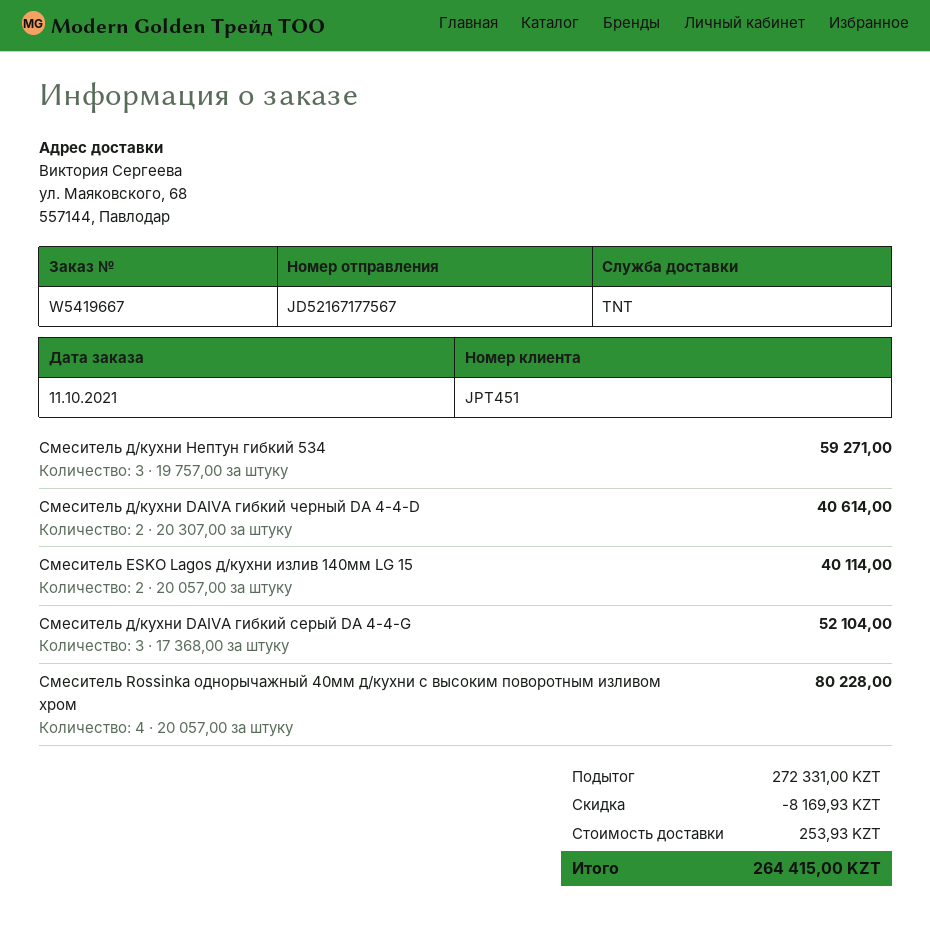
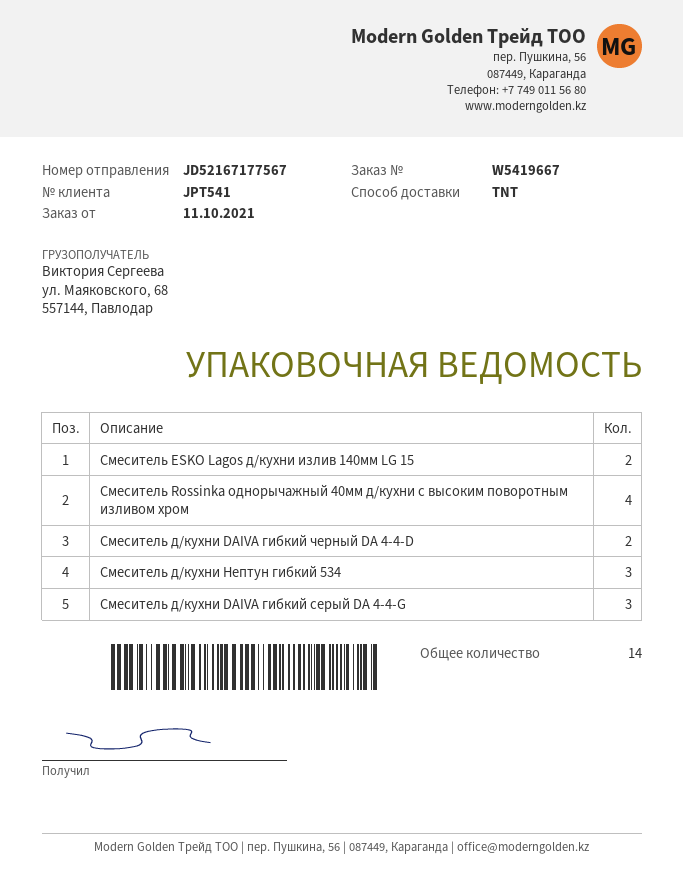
customer number: JPT451 -> JPT541

